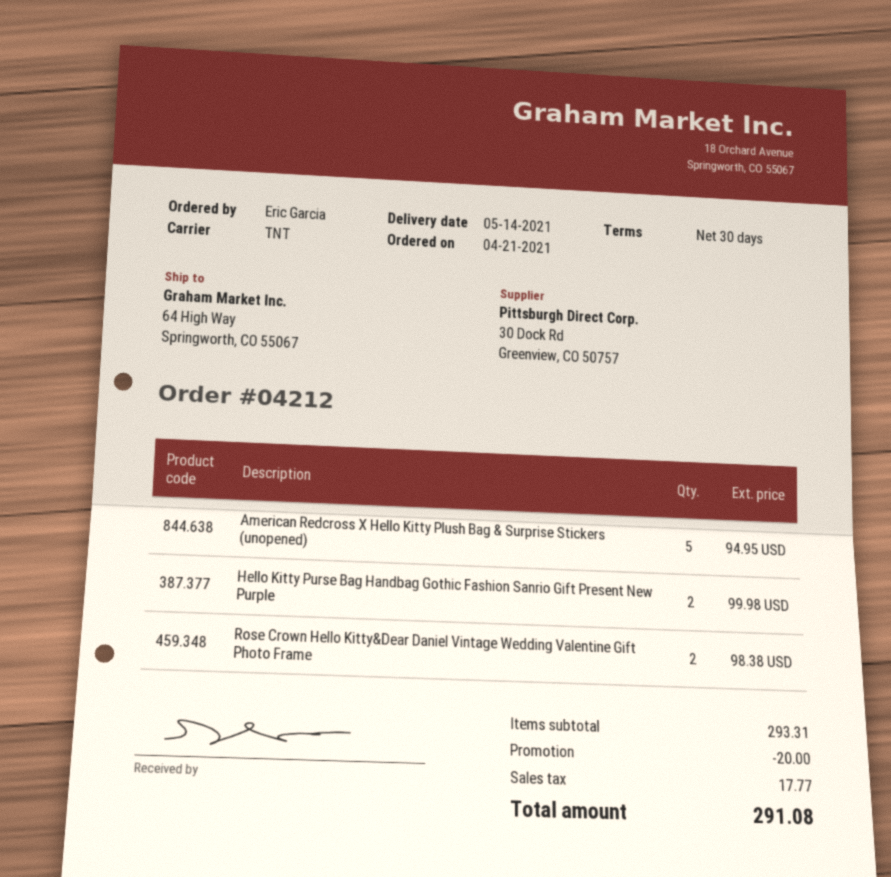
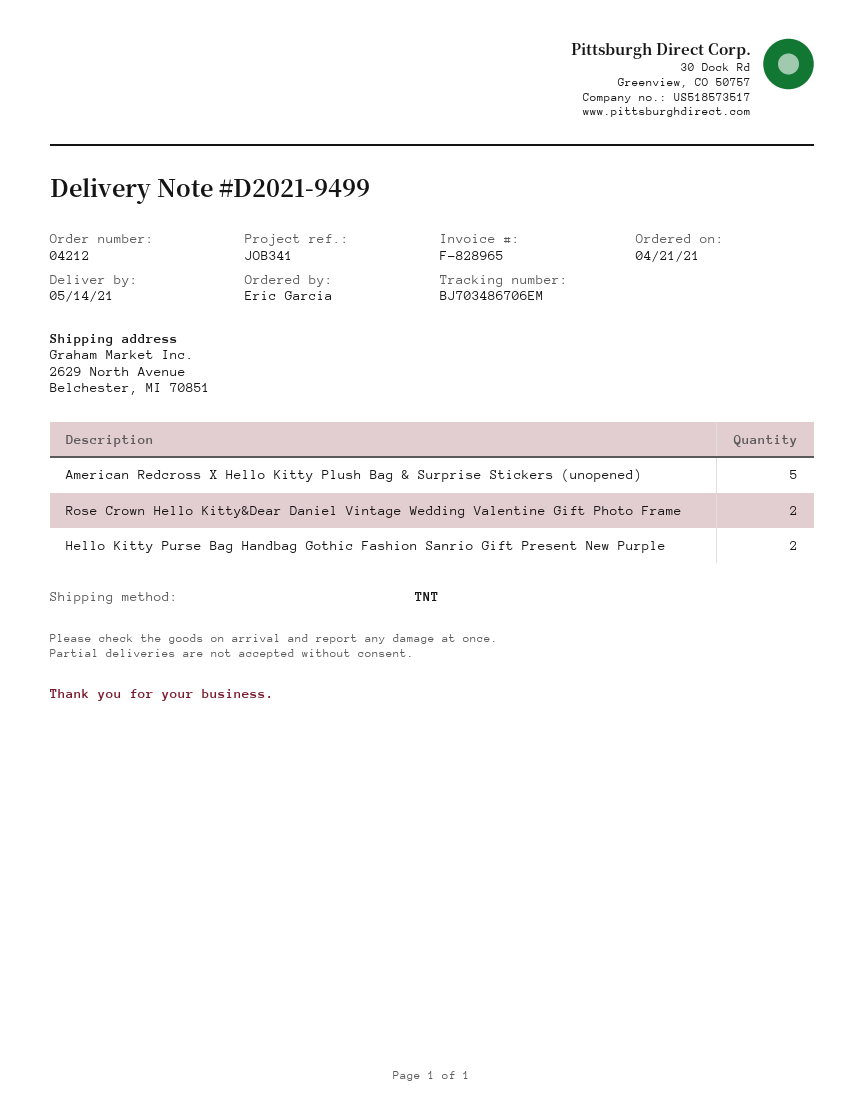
ship to: 64 High Way, Springworth, CO 55067 -> 2629 North Avenue, Belchester, MI 70851

